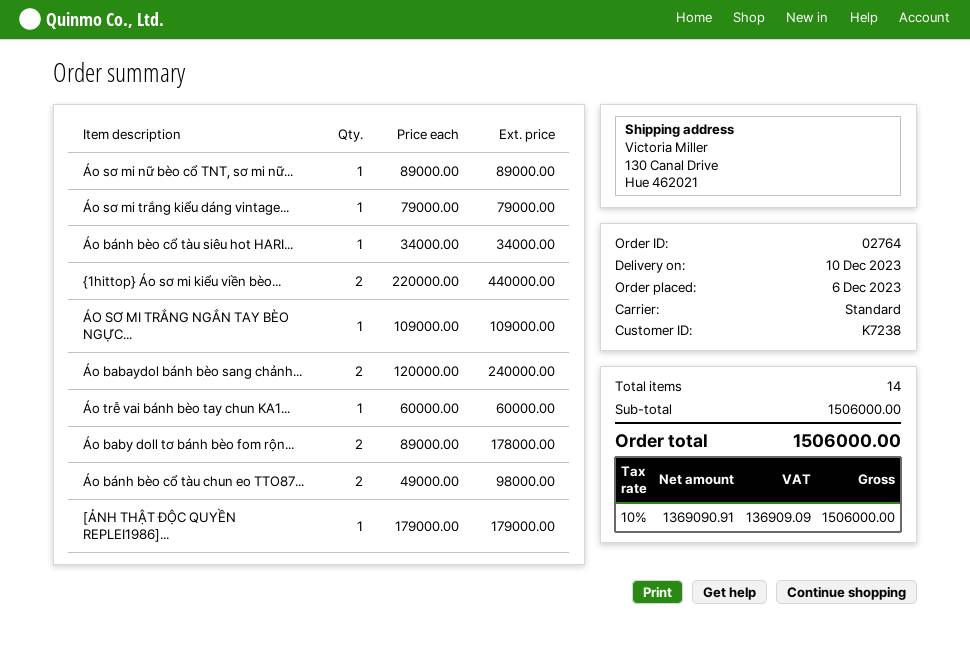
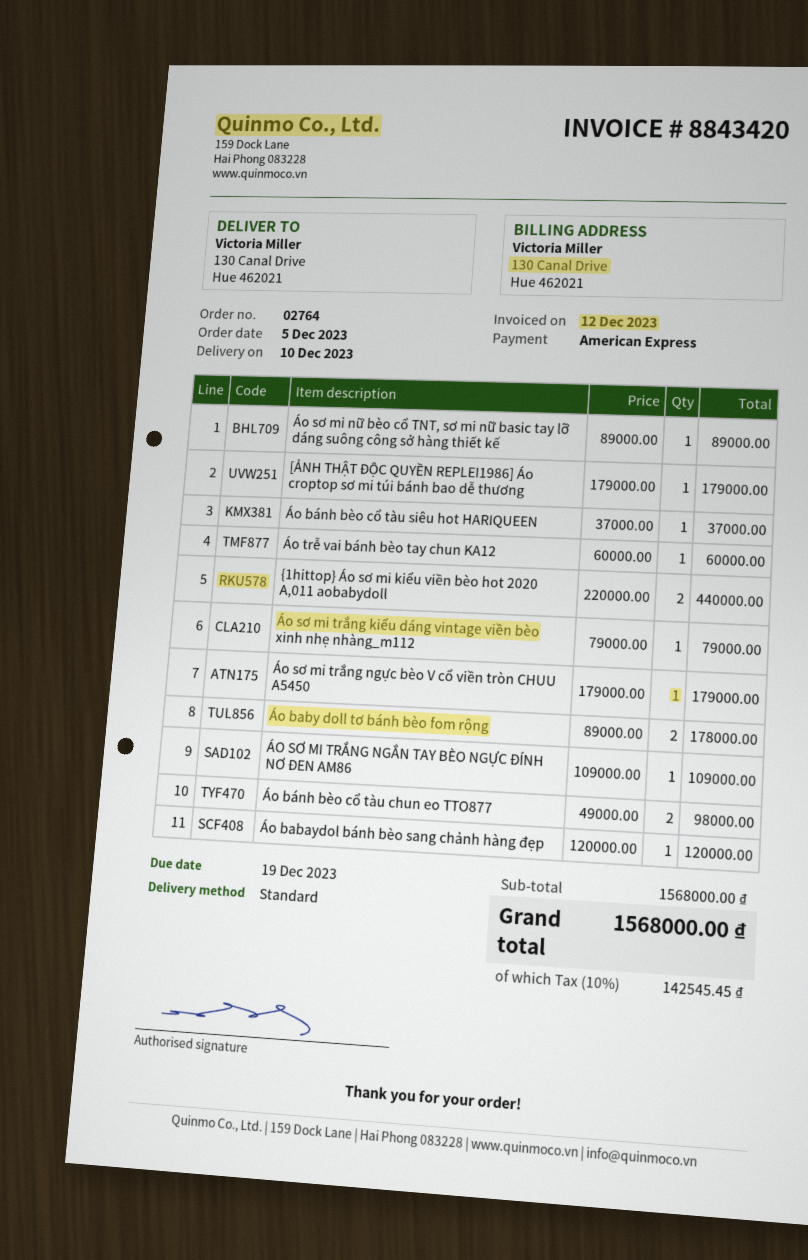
order date: 2023-12-06 -> 2023-12-05
Áo bánh bèo cổ tàu siêu hot HARI...: 1 x 34000.00 = 34000.00 -> 1 x 37000.00 = 37000.00
Áo babaydol bánh bèo sang chảnh...: 2 x 120000.00 = 240000.00 -> 1 x 120000.00 = 120000.00
Áo sơ mi trắng ngực bèo V cổ viền tròn CHUU A5450: none -> 1 x 179000.00 = 179000.00
subtotal: 1506000.00 -> 1568000.00
tax: 10% = 136909.09 -> 10% = 142545.45
total: 1506000.00 -> 1568000.00

